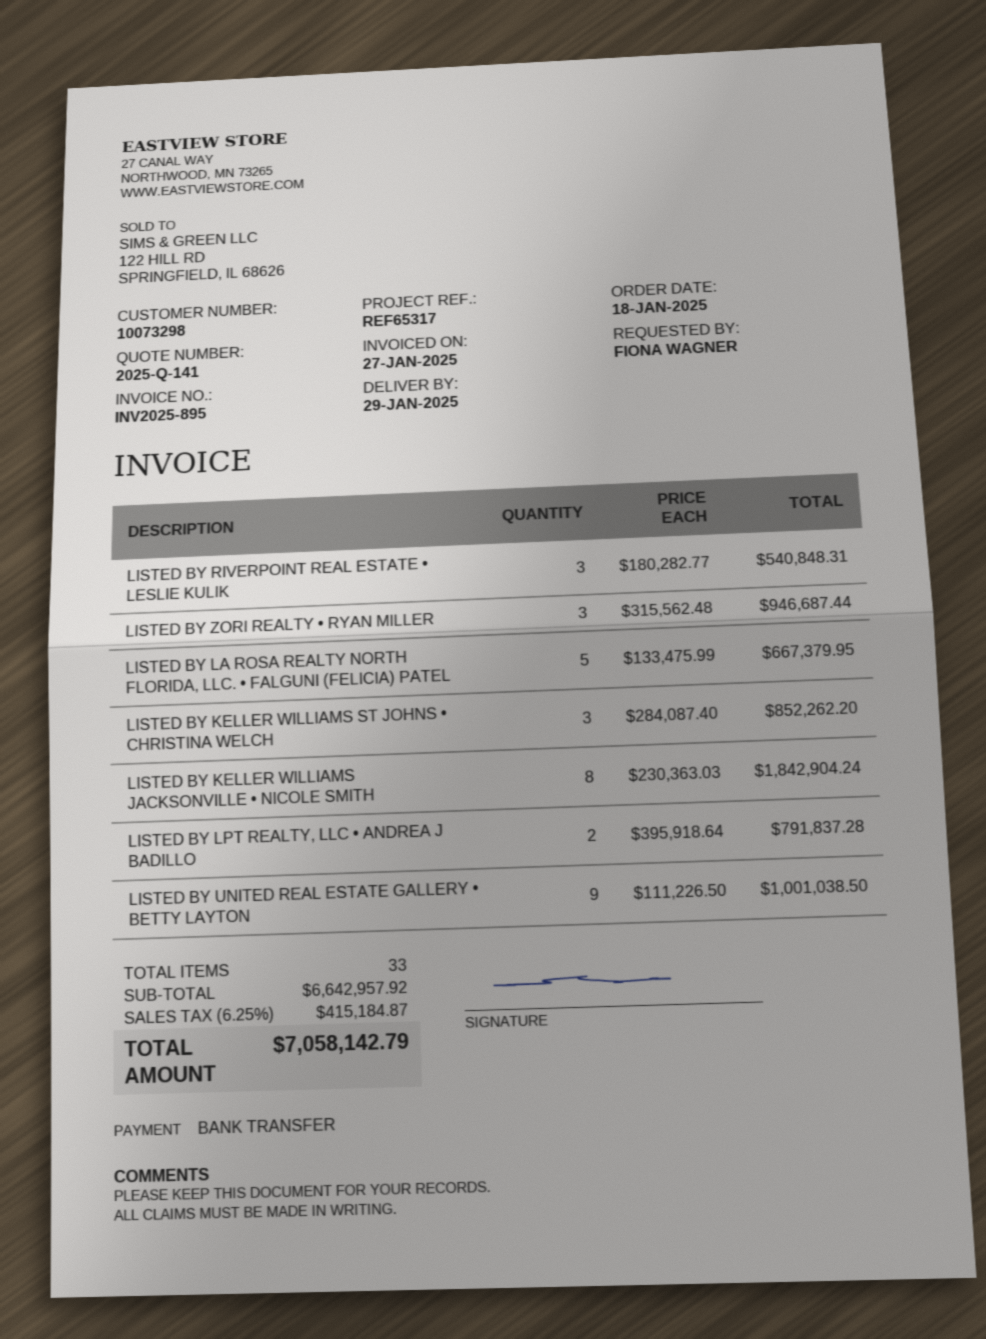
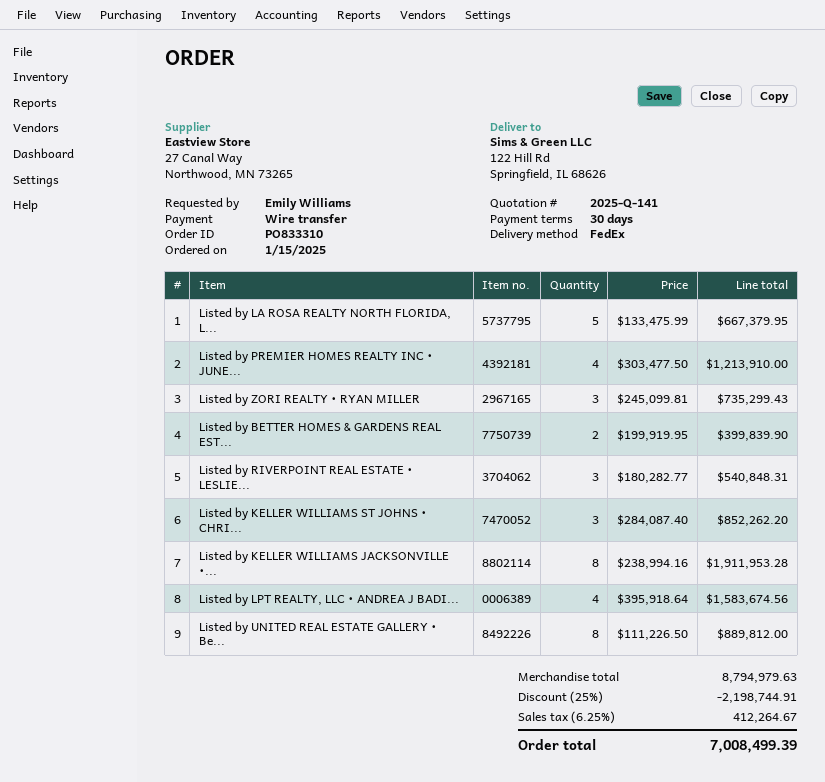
order date: 2025-01-18 -> 2025-01-15
ordered by: FIONA WAGNER -> Emily Williams
LISTED BY ZORI REALTY • RYAN MILLER: 3 x 315562.48 = 946687.44 -> 3 x 245099.81 = 735299.43
LISTED BY KELLER WILLIAMS JACKSONVILLE • NICOLE SMITH: 8 x 230363.03 = 1842904.24 -> 8 x 238994.16 = 1911953.28
LISTED BY LPT REALTY, LLC • ANDREA J BADILLO: 2 x 395918.64 = 791837.28 -> 4 x 395918.64 = 1583674.56
LISTED BY UNITED REAL ESTATE GALLERY • BETTY LAYTON: 9 x 111226.50 = 1001038.50 -> 8 x 111226.50 = 889812.00
Listed by PREMIER HOMES REALTY INC • JUNE...: none -> 4 x 303477.50 = 1213910.00
Listed by BETTER HOMES & GARDENS REAL EST...: none -> 2 x 199919.95 = 399839.90
subtotal: 6642957.92 -> 8794979.63
discount: none -> 25% = 2198744.91
tax: 6.25% = 415184.87 -> 6.25% = 412264.67
total: 7058142.79 -> 7008499.39

